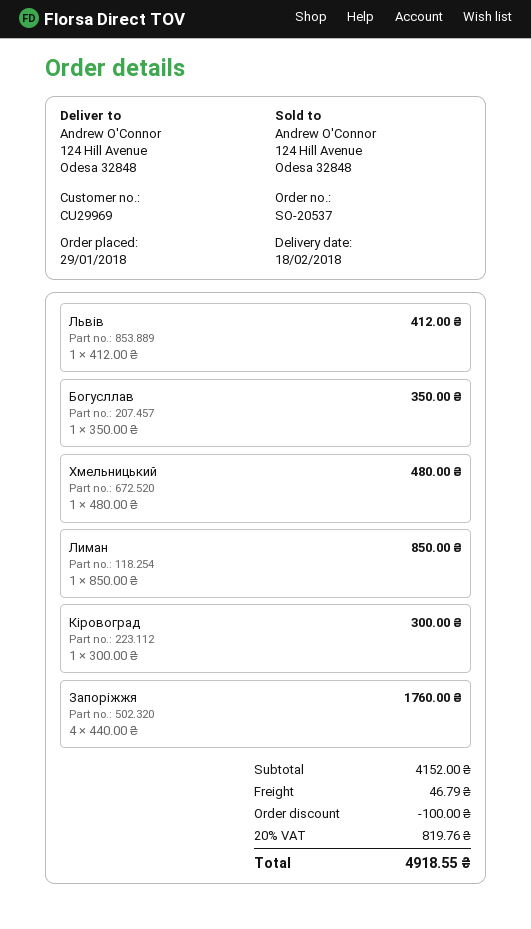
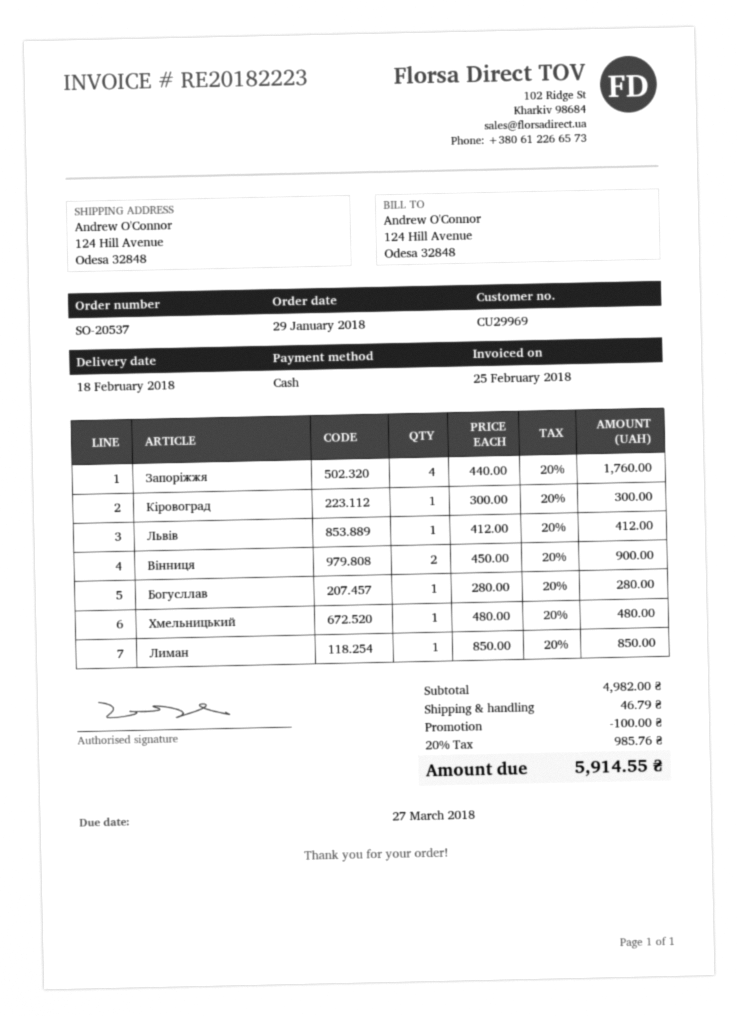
Богусллав: 1 x 350.00 = 350.00 -> 1 x 280.00 = 280.00
Вінниця: none -> 2 x 450.00 = 900.00
subtotal: 4152.00 -> 4982.00
tax: 20% = 819.76 -> 20% = 985.76
total: 4918.55 -> 5914.55

